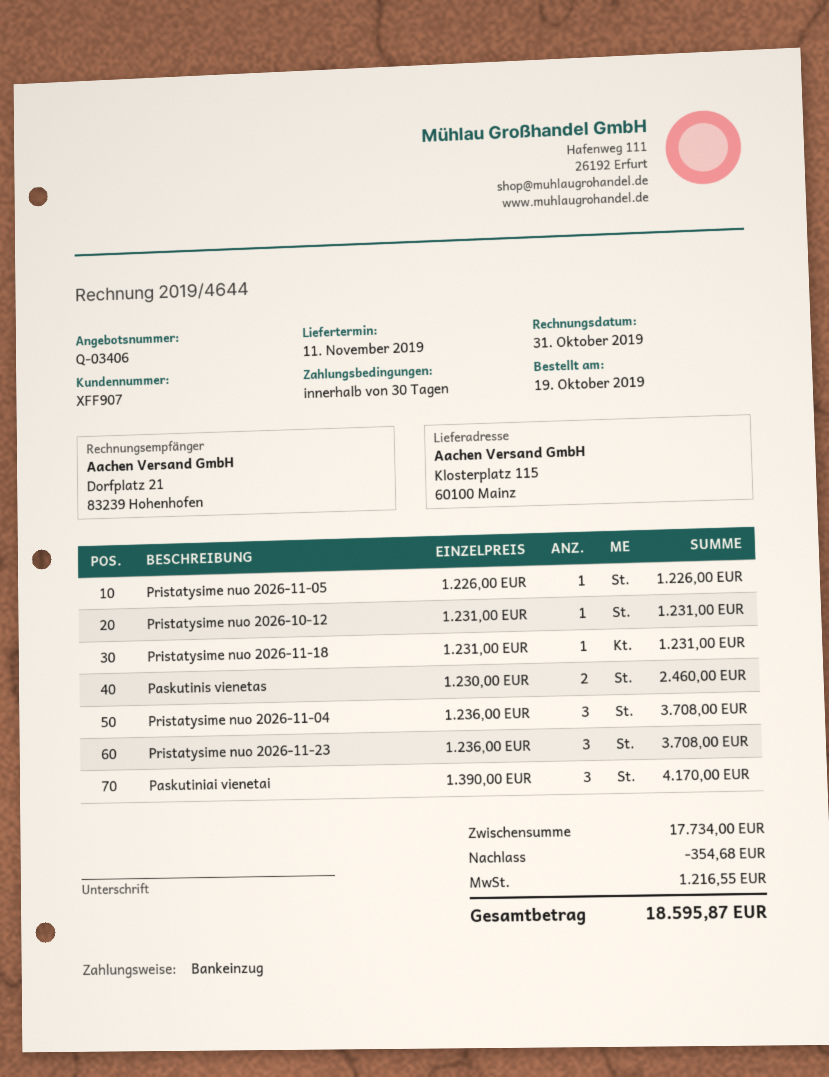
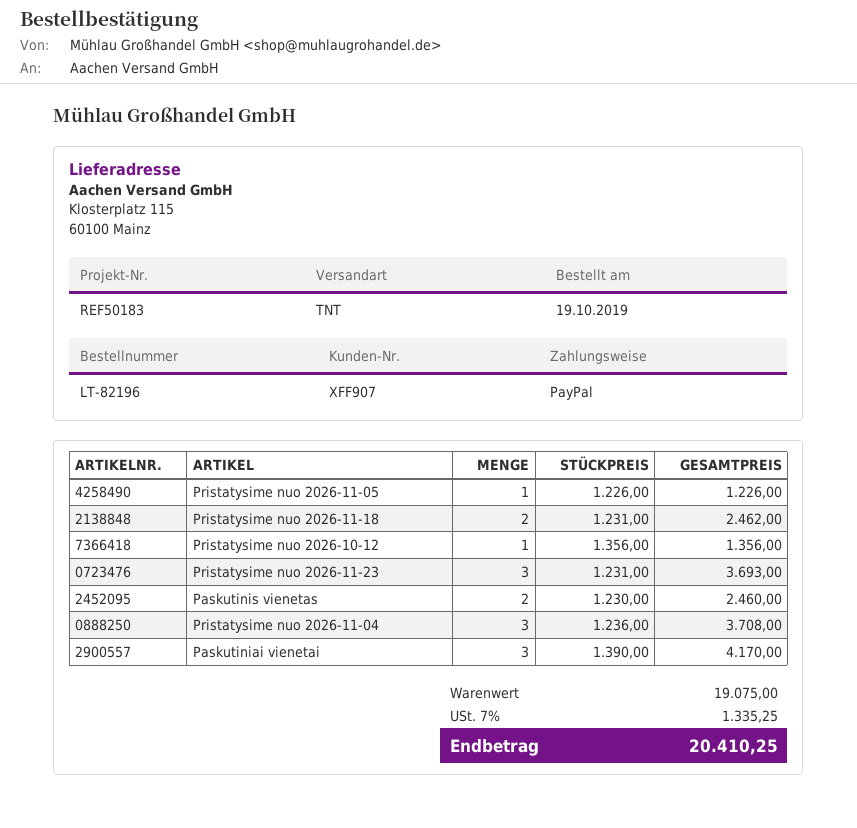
payment method: direct debit -> PayPal
Pristatysime nuo 2026‑10‑12: 1 x 1231.00 = 1231.00 -> 1 x 1356.00 = 1356.00
Pristatysime nuo 2026‑11‑18: 1 x 1231.00 = 1231.00 -> 2 x 1231.00 = 2462.00
Pristatysime nuo 2026‑11‑23: 3 x 1236.00 = 3708.00 -> 3 x 1231.00 = 3693.00
subtotal: 17734.00 -> 19075.00
discount: 354.68 -> none
tax: 1216.55 -> 1335.25
total: 18595.87 -> 20410.25

